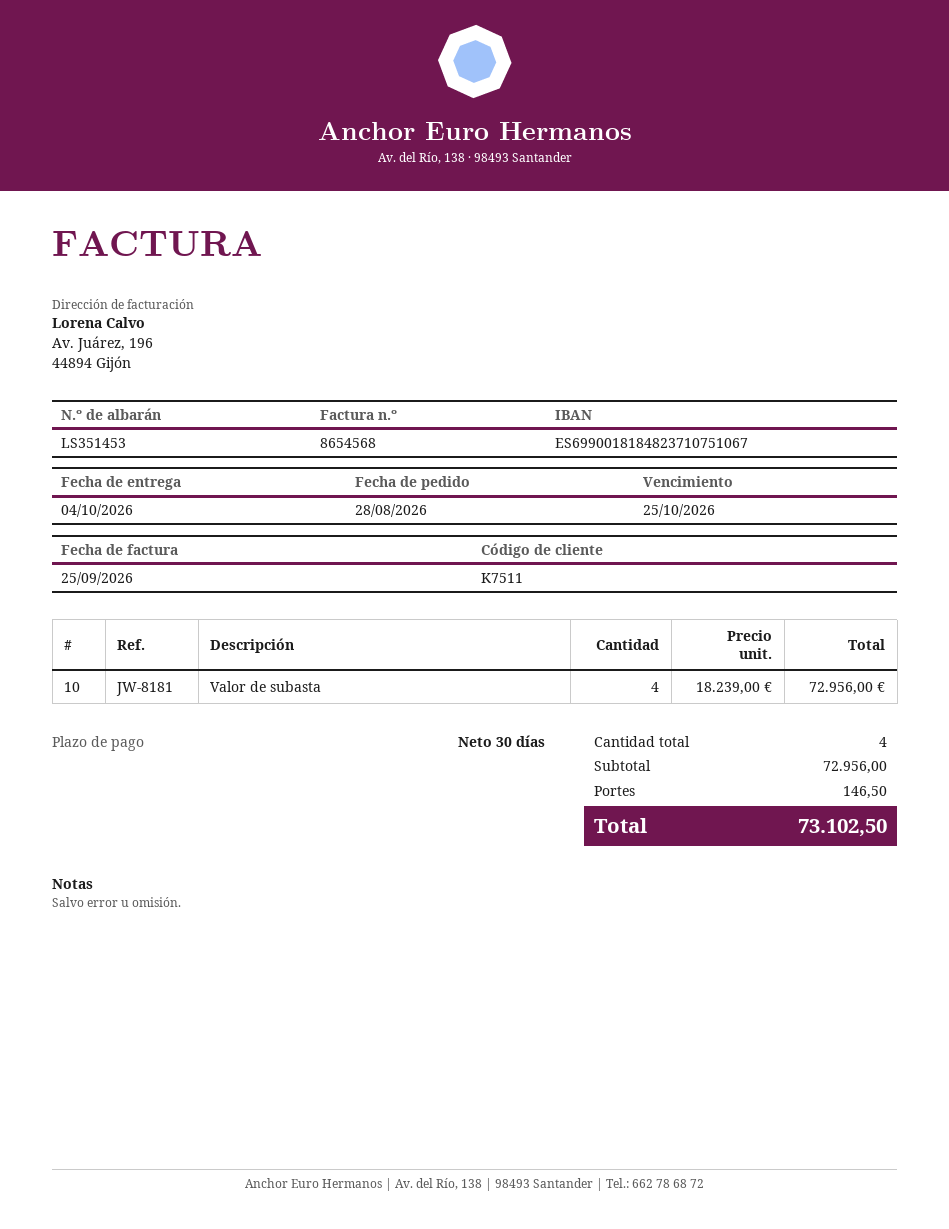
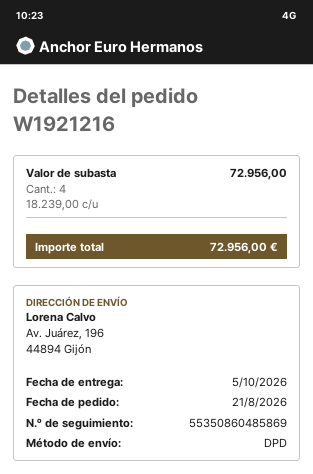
order date: 2026-08-28 -> 2026-08-21
delivery date: 2026-10-04 -> 2026-10-05
shipping: 146.50 -> none
total: 73102.50 -> 72956.00

